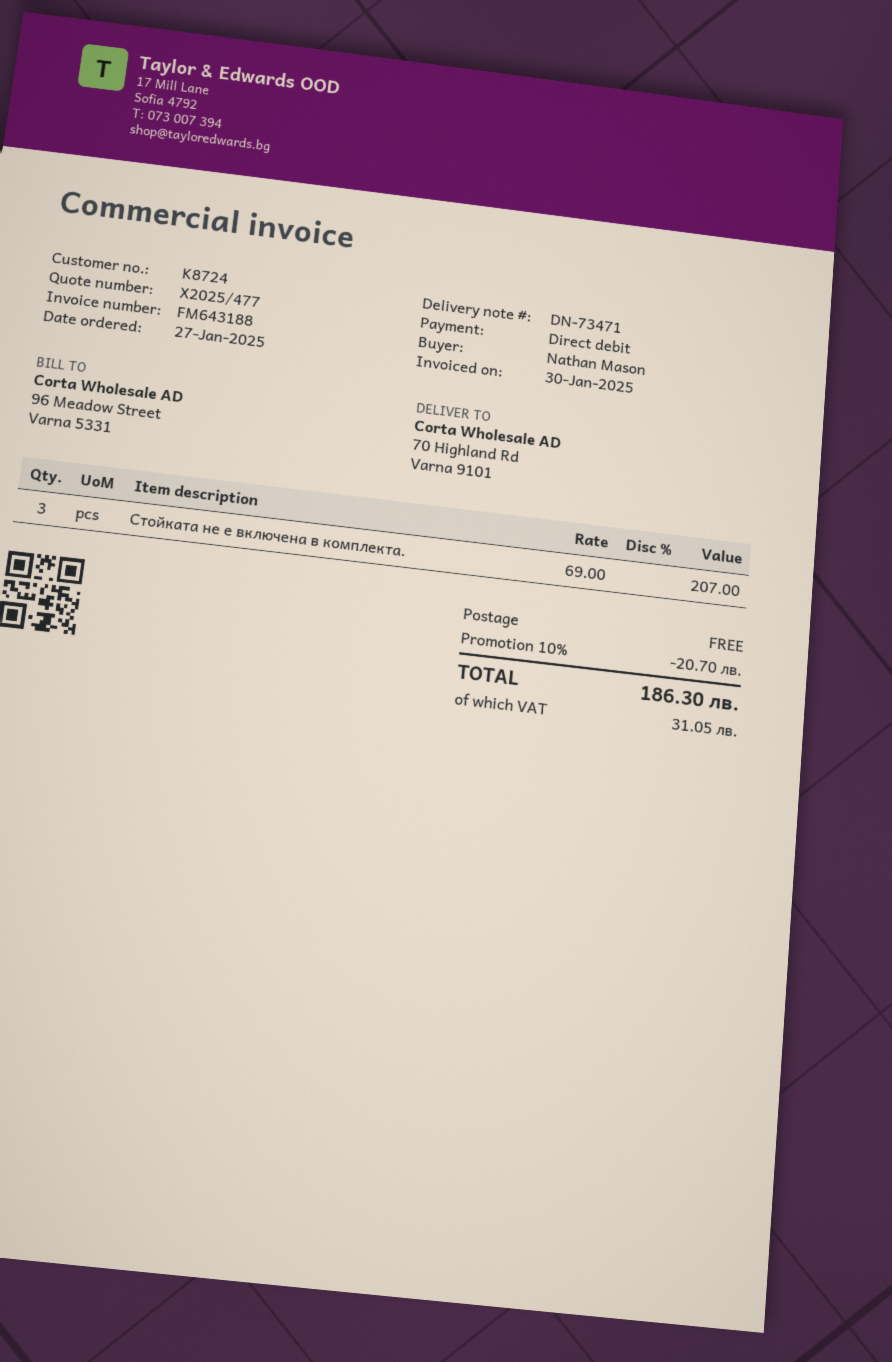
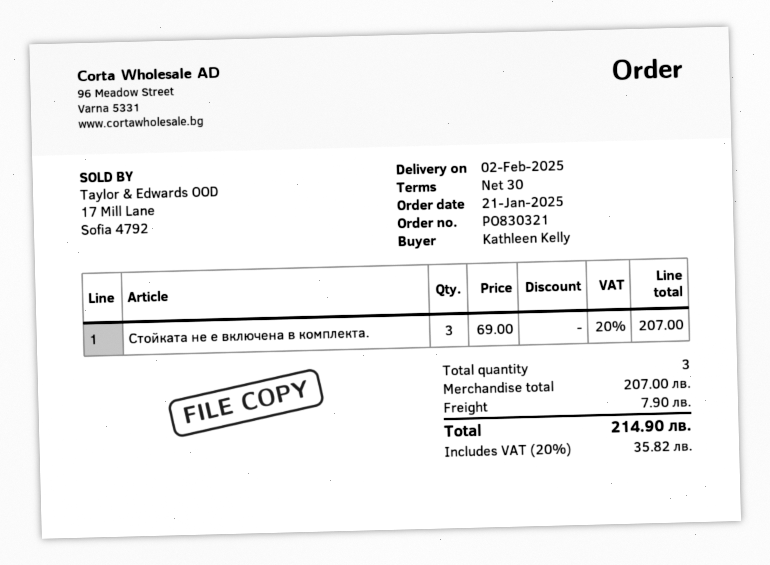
order date: 2025-01-27 -> 2025-01-21
ordered by: Nathan Mason -> Kathleen Kelly
discount: 10% = 20.70 -> none
shipping: 0.00 -> 7.90
tax: 31.05 -> 35.82
total: 186.30 -> 214.90

